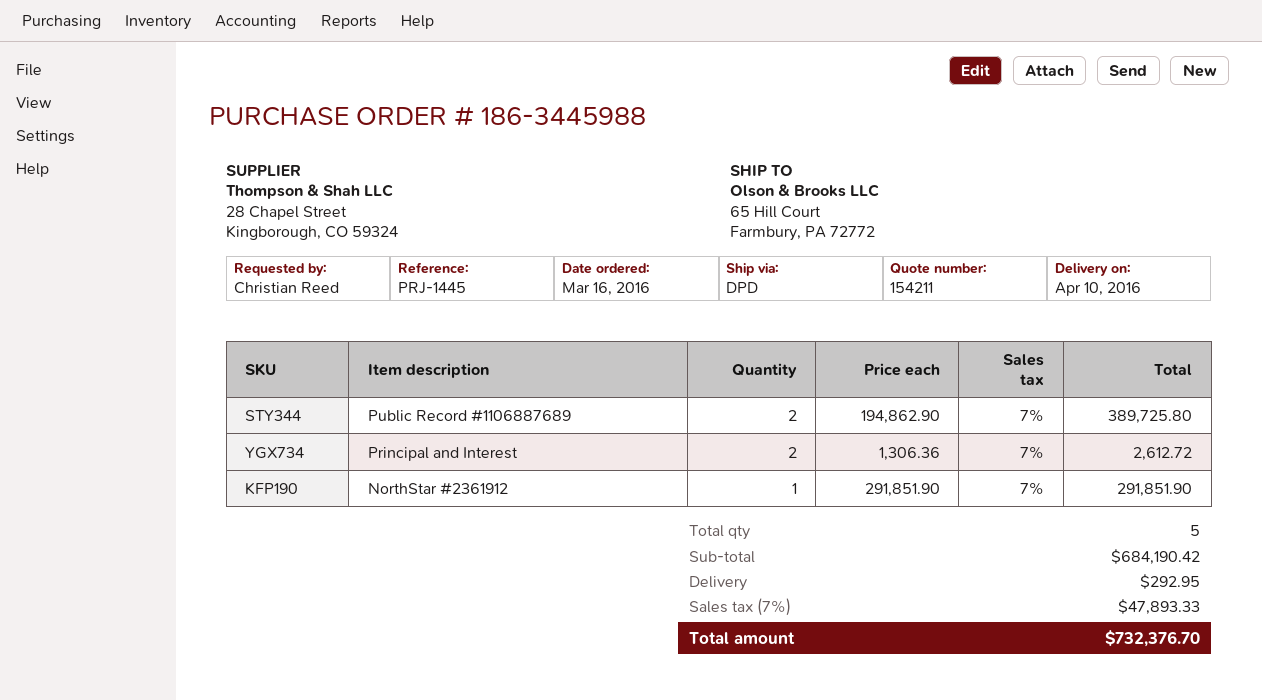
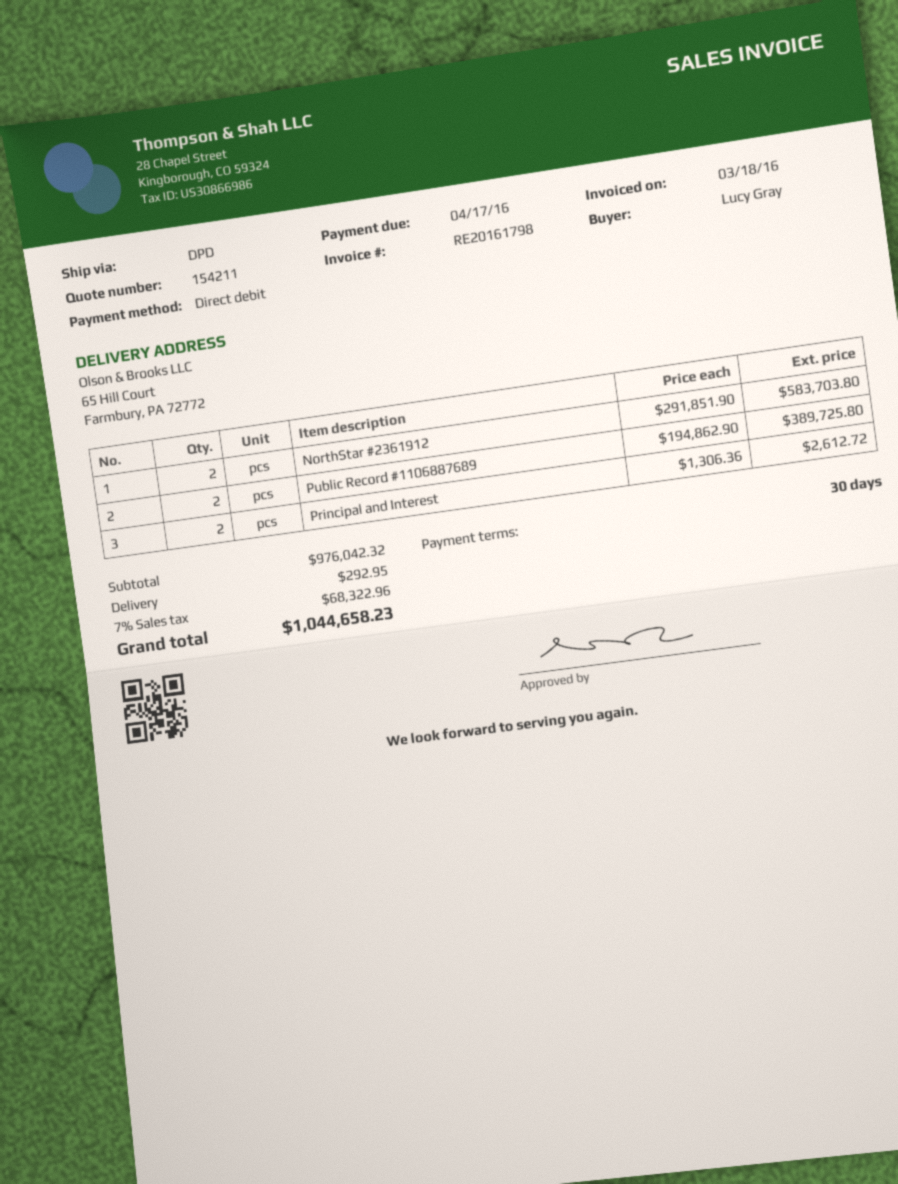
ordered by: Christian Reed -> Lucy Gray
NorthStar #2361912: 1 x 291851.90 = 291851.90 -> 2 x 291851.90 = 583703.80
subtotal: 684190.42 -> 976042.32
tax: 7% = 47893.33 -> 7% = 68322.96
total: 732376.70 -> 1044658.23

